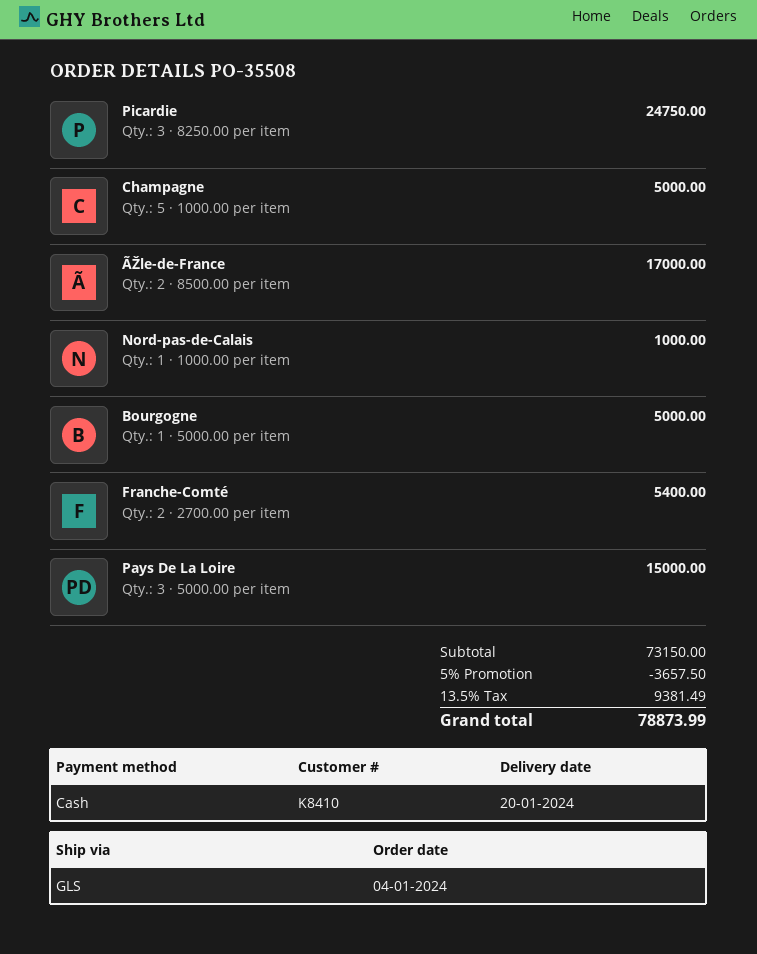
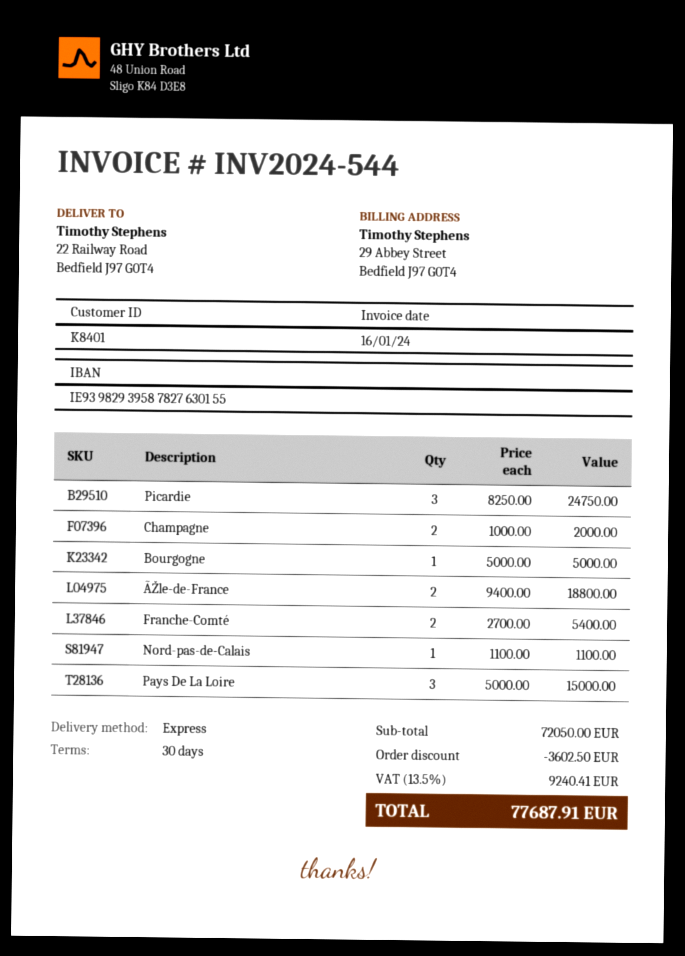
customer number: K8410 -> K8401
shipping method: GLS -> express
Champagne: 5 x 1000.00 = 5000.00 -> 2 x 1000.00 = 2000.00
ÃŽle-de-France: 2 x 8500.00 = 17000.00 -> 2 x 9400.00 = 18800.00
Nord-pas-de-Calais: 1 x 1000.00 = 1000.00 -> 1 x 1100.00 = 1100.00
subtotal: 73150.00 -> 72050.00
discount: 3657.50 -> 3602.50
tax: 13.5% = 9381.49 -> 13.5% = 9240.41
total: 78873.99 -> 77687.91

